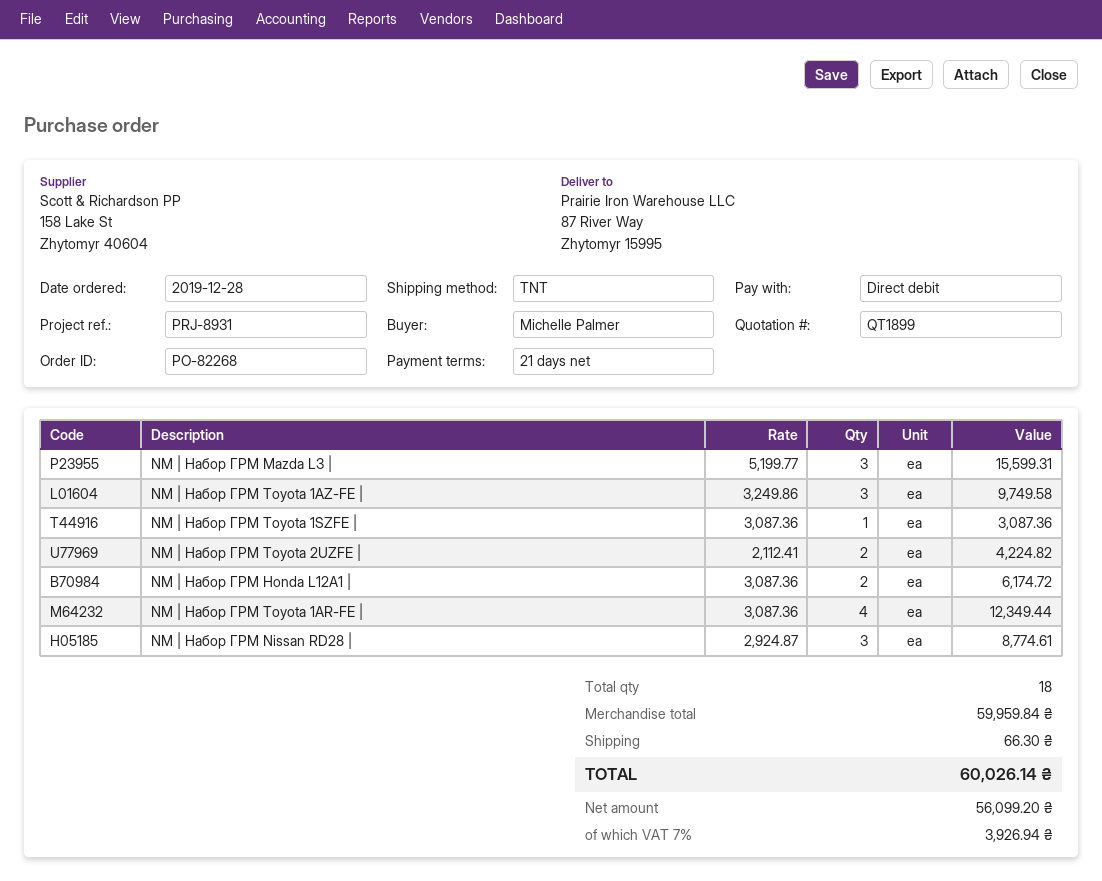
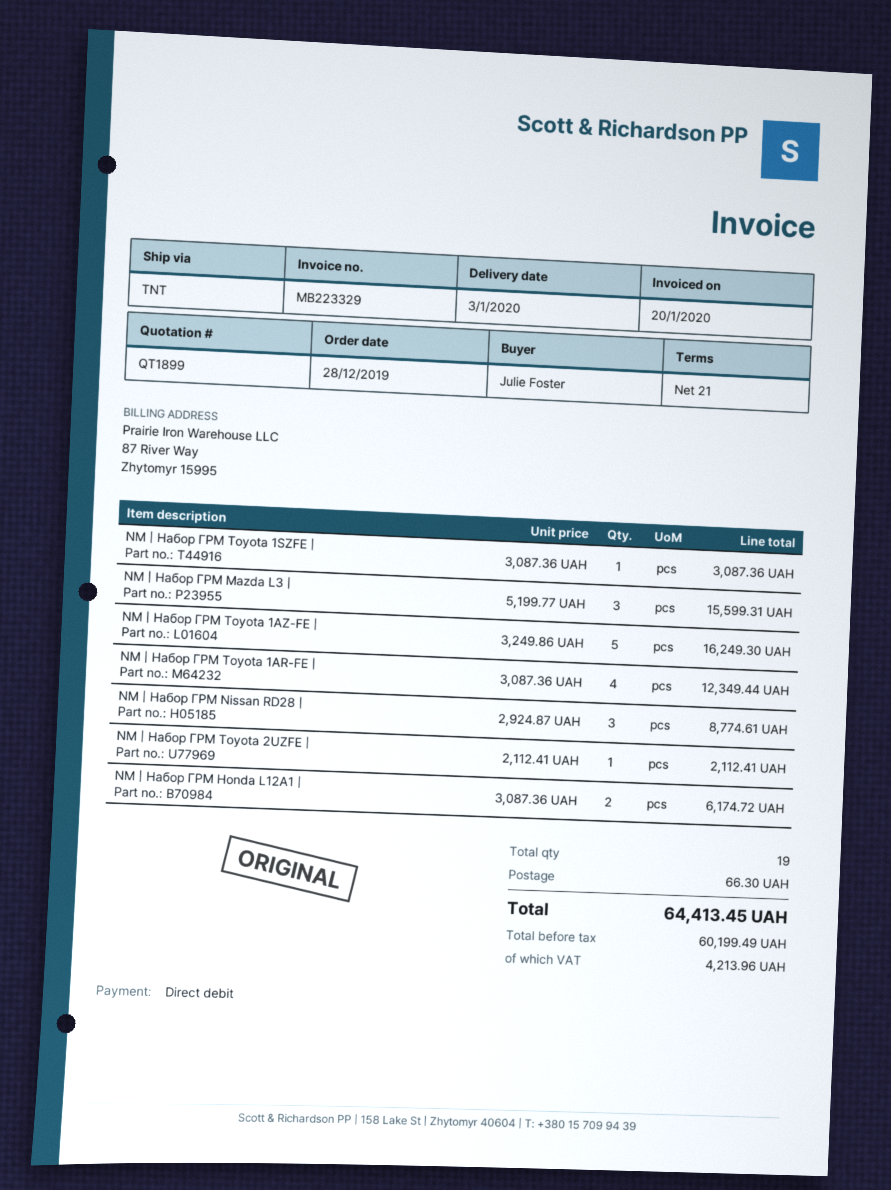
ordered by: Michelle Palmer -> Julie Foster
NM | Набор ГРМ Toyota 1AZ-FE |: 3 x 3249.86 = 9749.58 -> 5 x 3249.86 = 16249.30
NM | Набор ГРМ Toyota 2UZFE |: 2 x 2112.41 = 4224.82 -> 1 x 2112.41 = 2112.41
total quantity: 18 -> 19
net: 56099.20 -> 60199.49
tax: 3926.94 -> 4213.96
total: 60026.14 -> 64413.45

